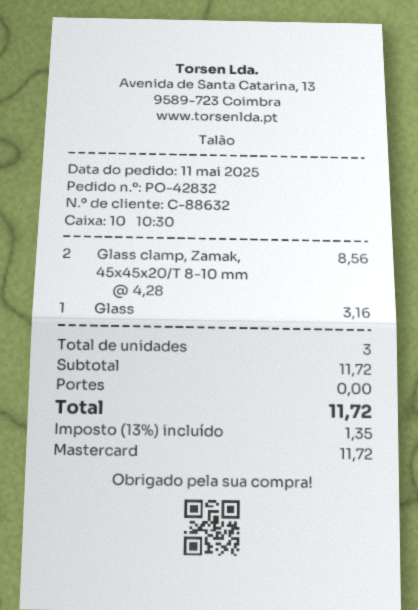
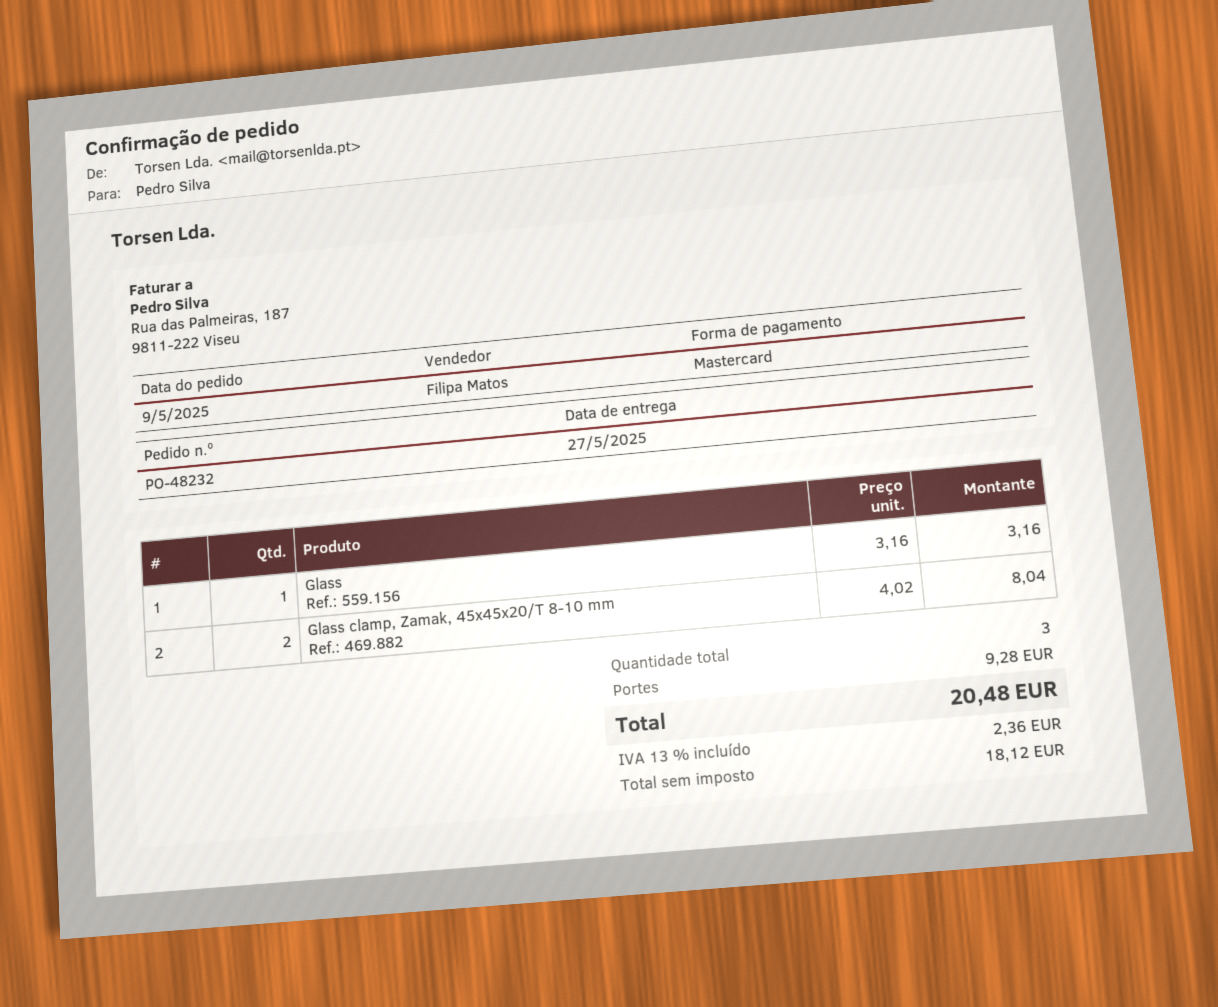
order number: PO-42832 -> PO-48232
order date: 2025-05-11 -> 2025-05-09
Glass clamp, Zamak, 45x45x20/T 8-10 mm: 2 x 4.28 = 8.56 -> 2 x 4.02 = 8.04
shipping: 0.00 -> 9.28
tax: 13% = 1.35 -> 13% = 2.36
total: 11.72 -> 20.48

